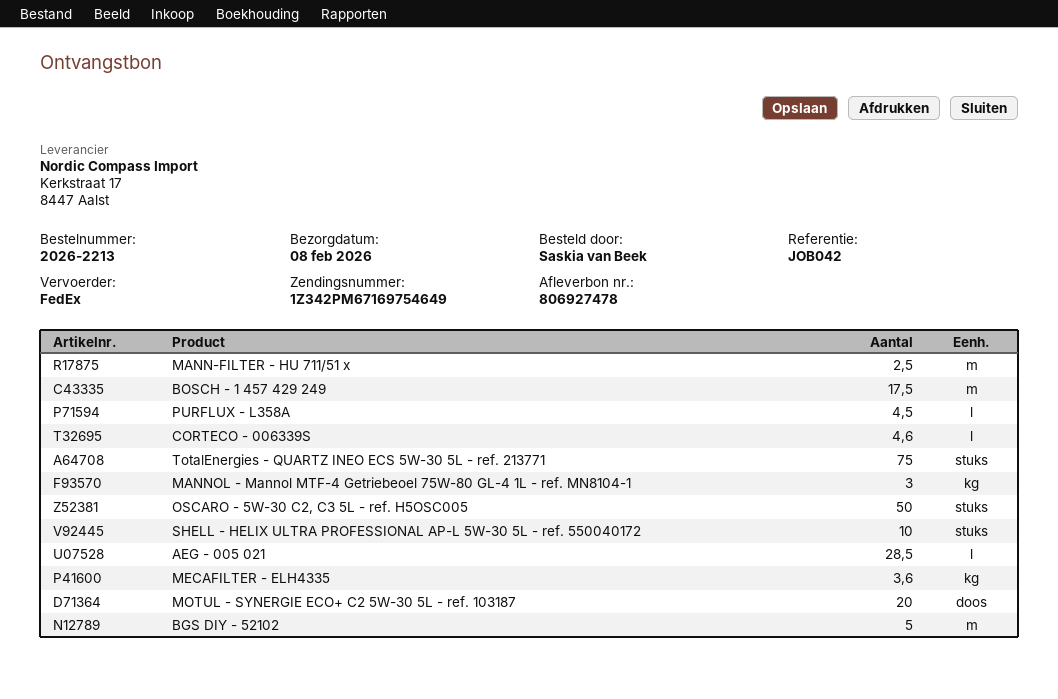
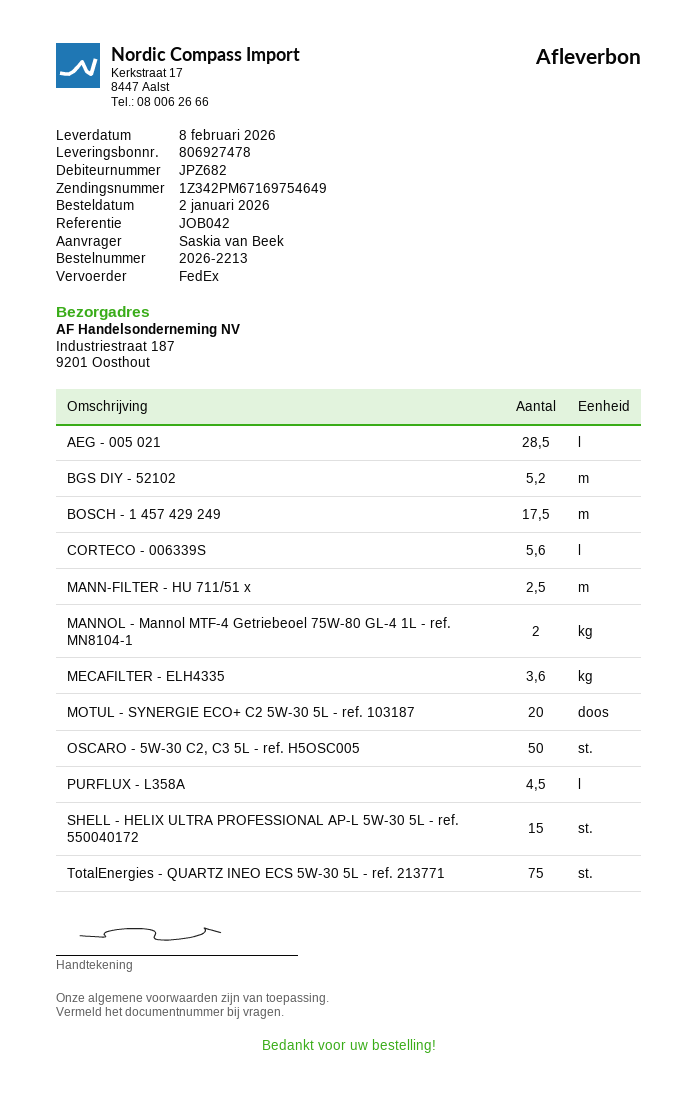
CORTECO - 006339S: 4.6 -> 5.6
MANNOL - Mannol MTF-4 Getriebeoel 75W-80 GL-4 1L - ref. MN8104-1: 3 -> 2
SHELL - HELIX ULTRA PROFESSIONAL AP-L 5W-30 5L - ref. 550040172: 10 -> 15
BGS DIY - 52102: 5 -> 5.2

